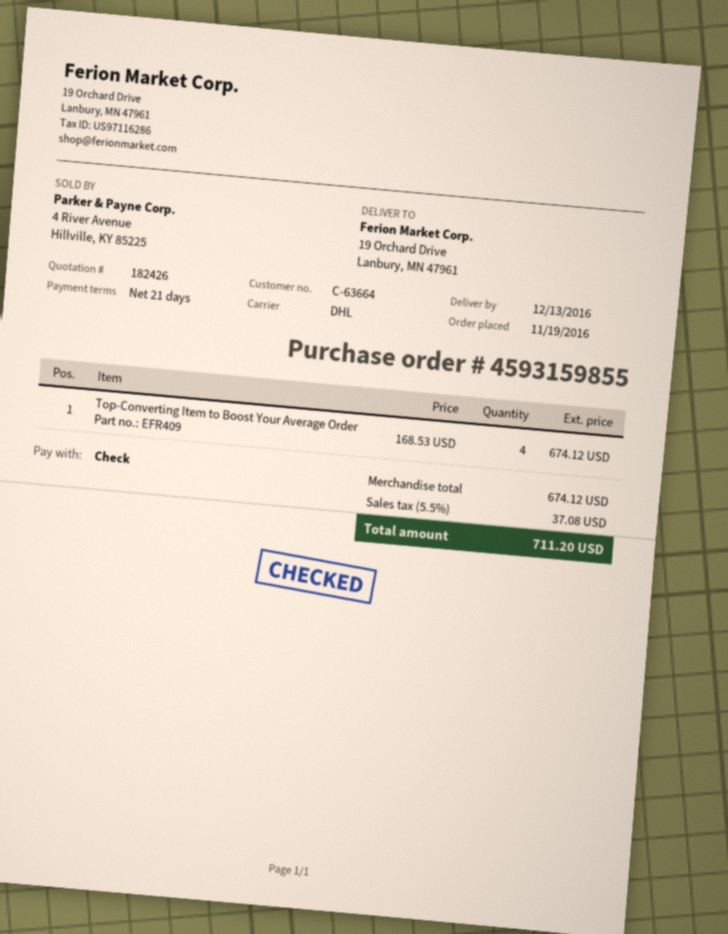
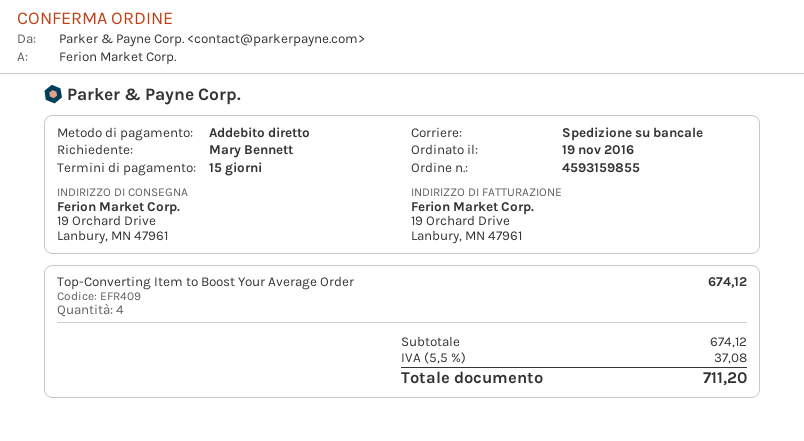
payment terms: 21 days -> 15 days
payment method: cheque -> direct debit
shipping method: DHL -> pallet freight

